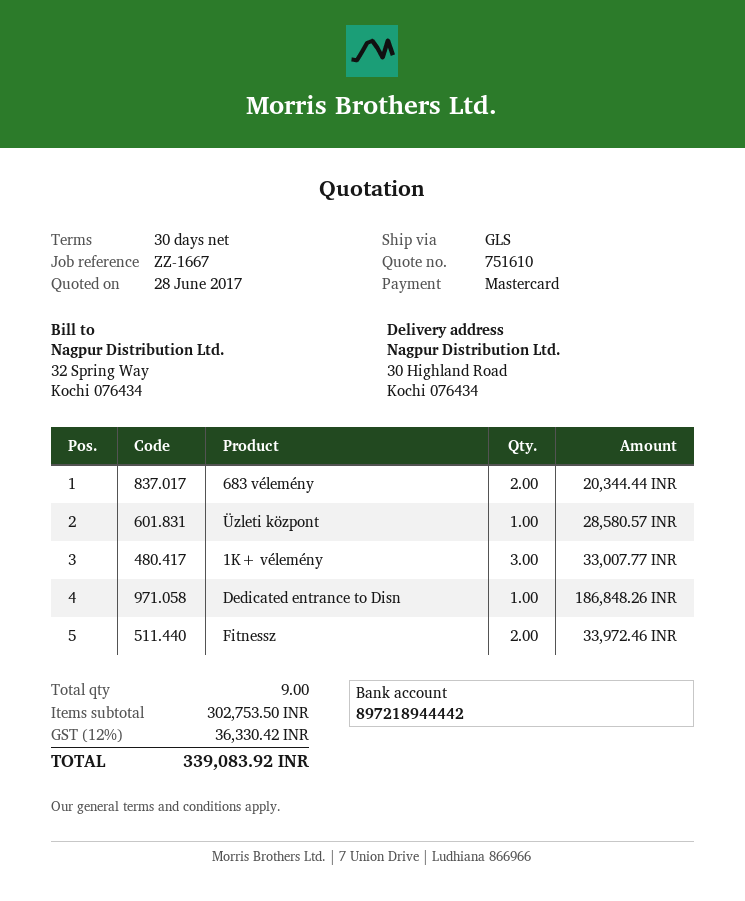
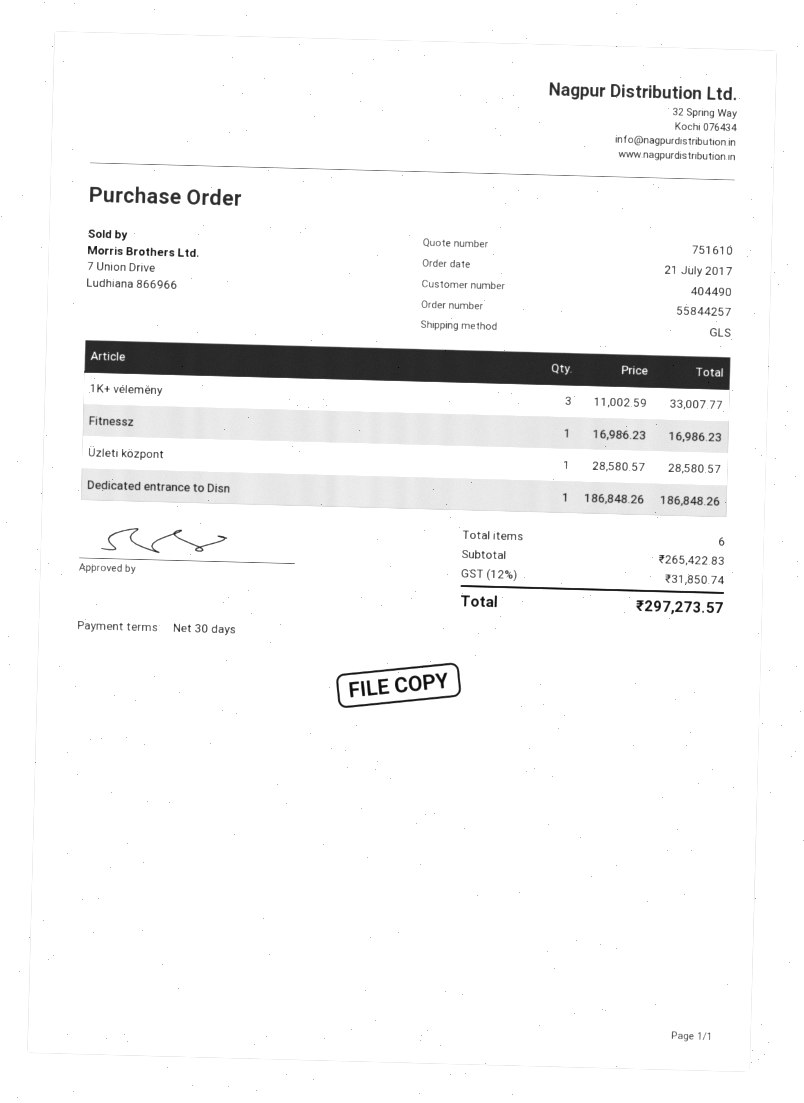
683 vélemény: 2 for 20344.44 -> none
Fitnessz: 2 for 33972.46 -> 1 for 16986.23
total quantity: 9 -> 6
subtotal: 302753.50 -> 265422.83
tax: 12% = 36330.42 -> 12% = 31850.74
total: 339083.92 -> 297273.57

